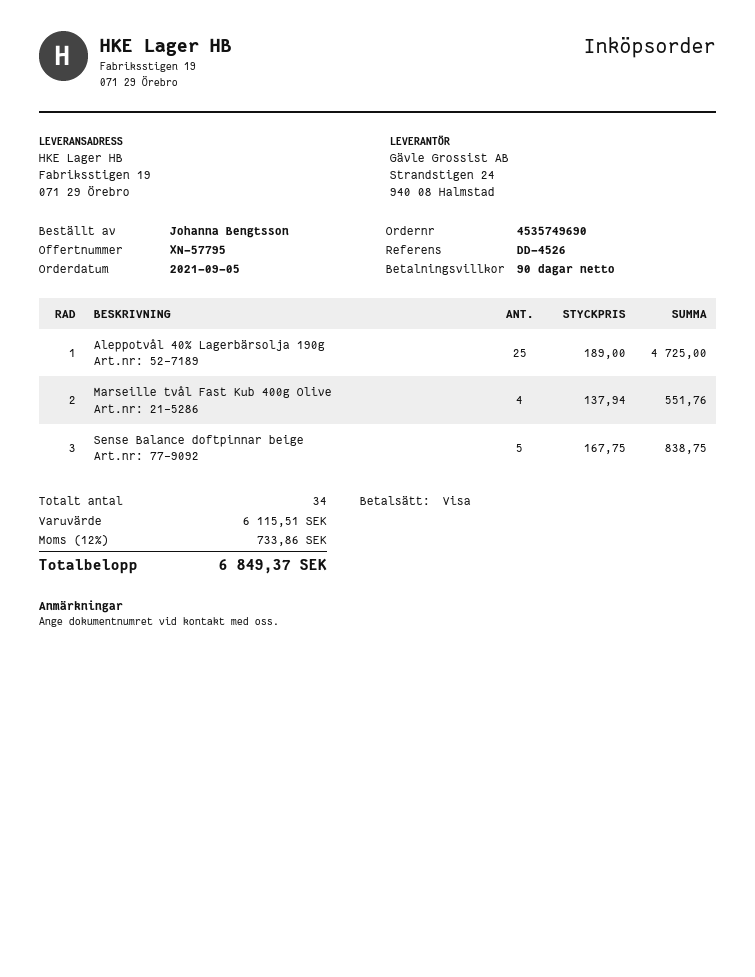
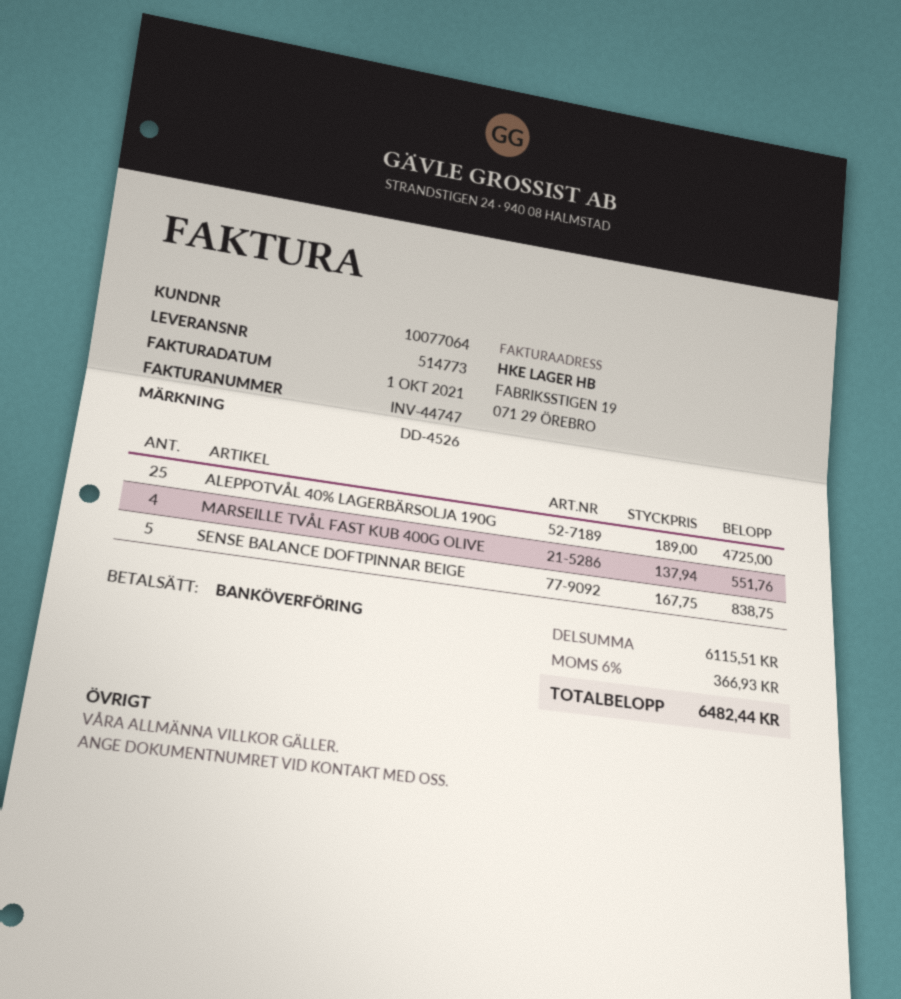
payment method: Visa -> bank transfer
tax: 12% = 733.86 -> 6% = 366.93
total: 6849.37 -> 6482.44

